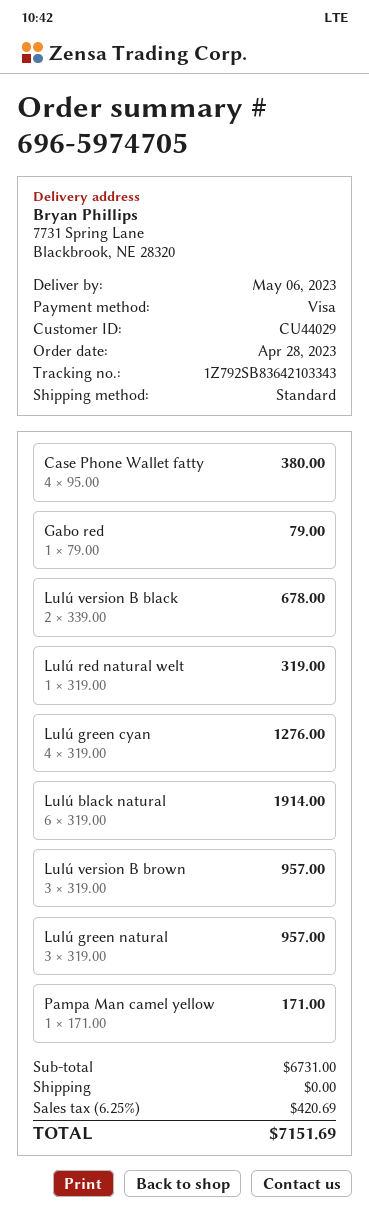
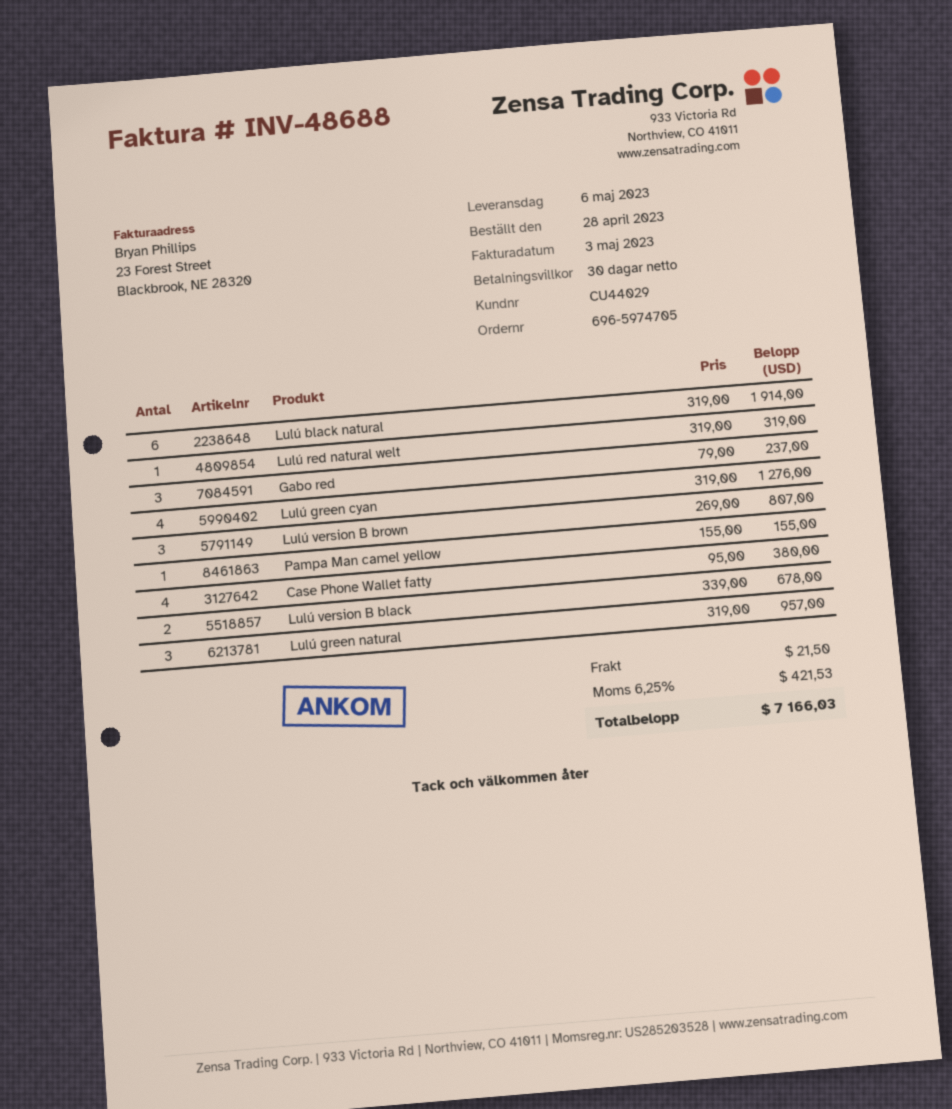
Gabo red: 1 x 79.00 = 79.00 -> 3 x 79.00 = 237.00
Lulú version B brown: 3 x 319.00 = 957.00 -> 3 x 269.00 = 807.00
Pampa Man camel yellow: 1 x 171.00 = 171.00 -> 1 x 155.00 = 155.00
shipping: 0.00 -> 21.50
tax: 6.25% = 420.69 -> 6.25% = 421.53
total: 7151.69 -> 7166.03

